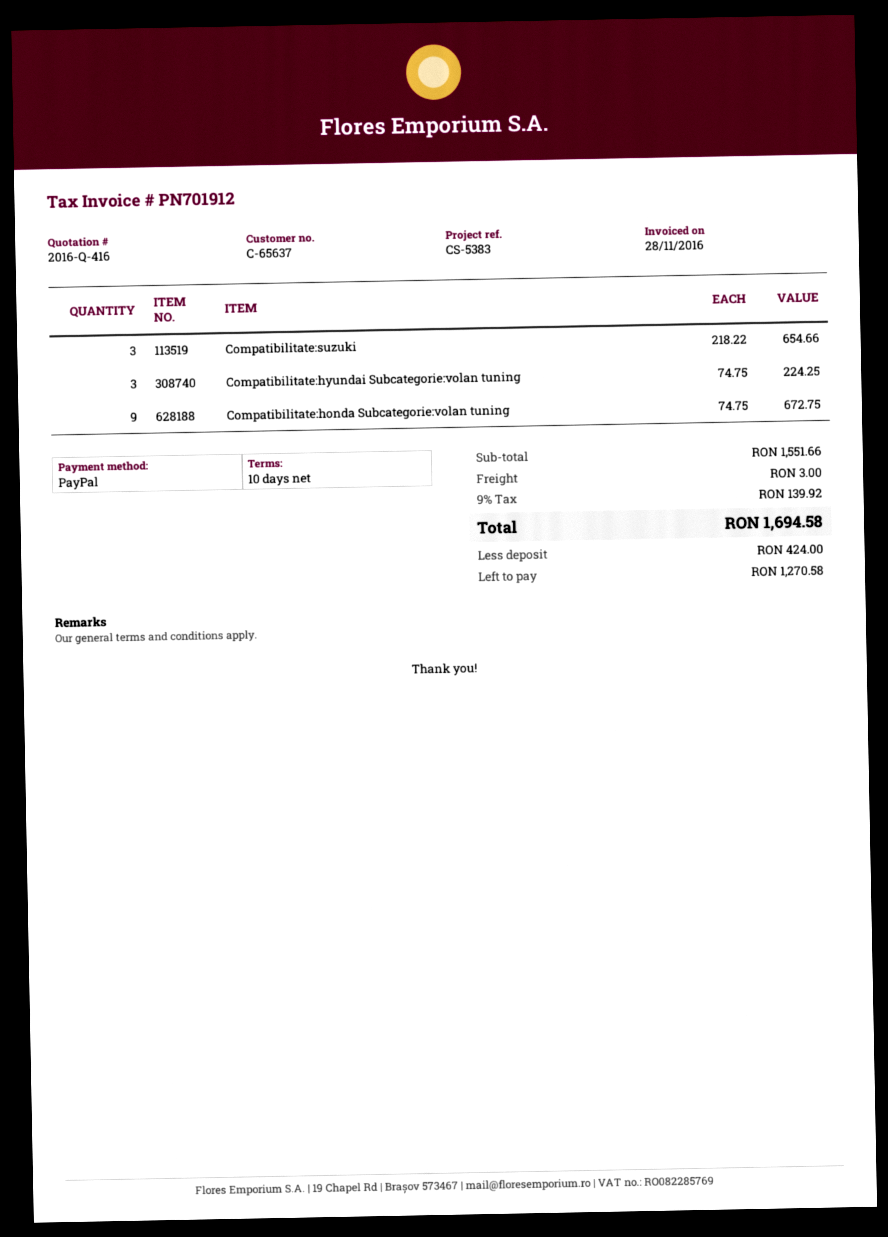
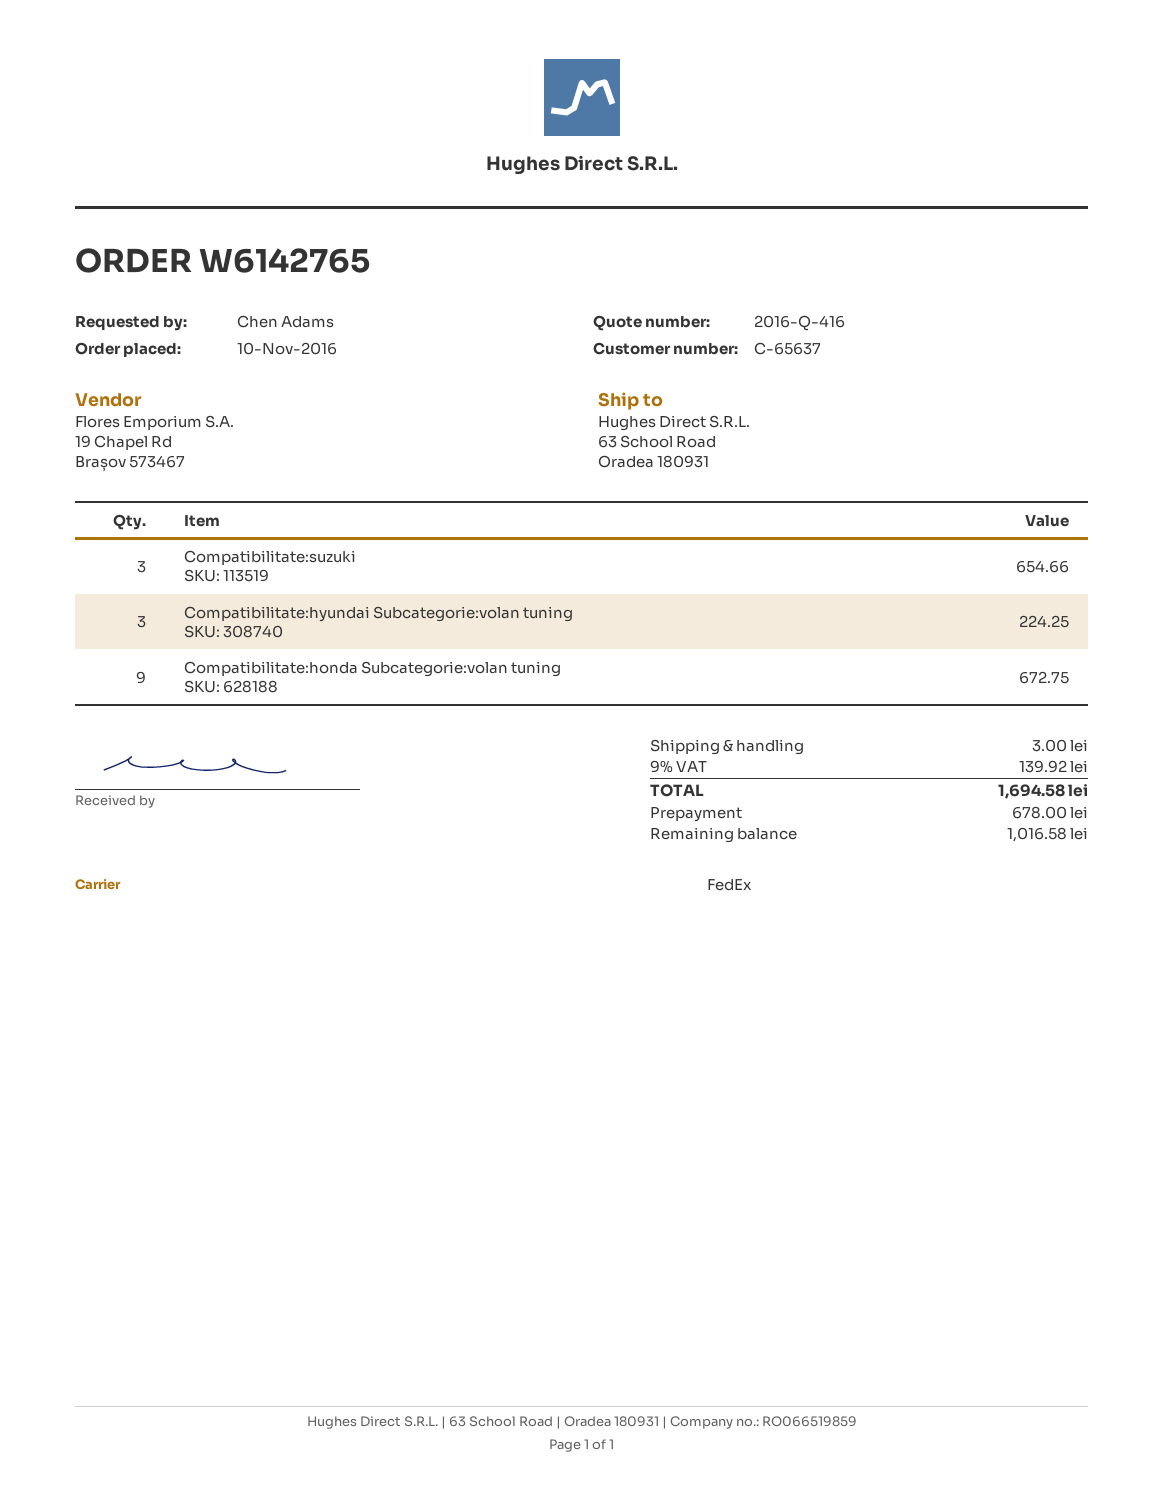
deposit: 424.00 -> 678.00
balance: 1270.58 -> 1016.58

